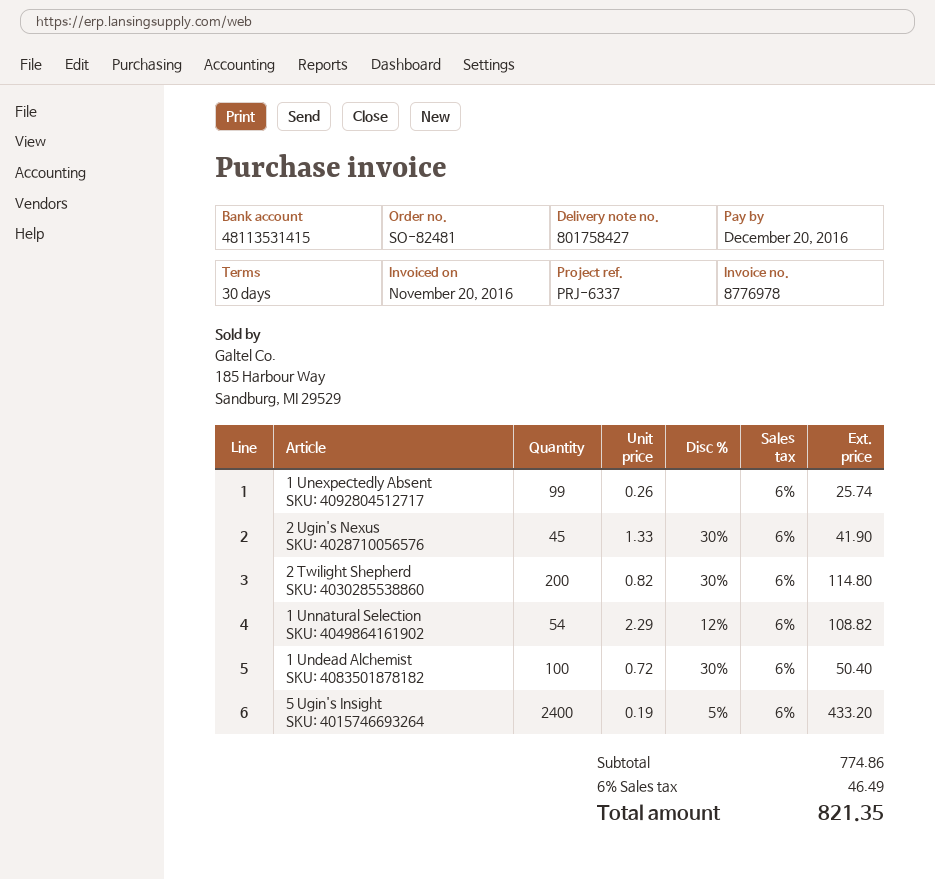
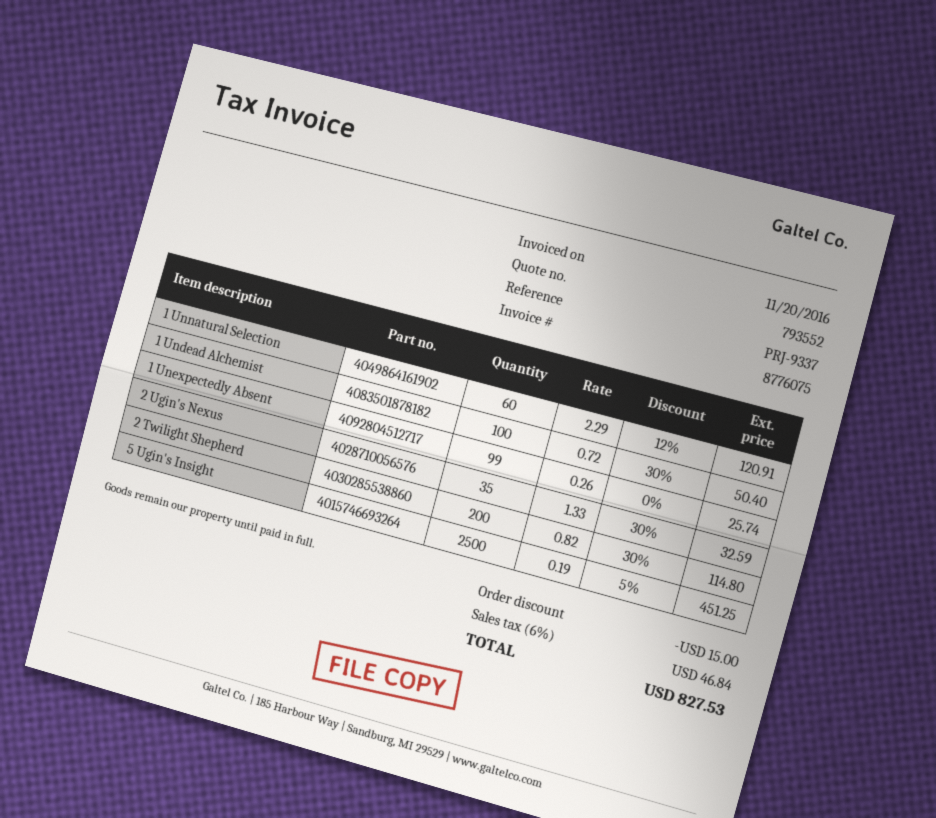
invoice number: 8776978 -> 8776075
reference: PRJ-6337 -> PRJ-9337
2 Ugin's Nexus: 45 x 1.33 - 30% = 41.90 -> 35 x 1.33 - 30% = 32.59
1 Unnatural Selection: 54 x 2.29 - 12% = 108.82 -> 60 x 2.29 - 12% = 120.91
5 Ugin's Insight: 2400 x 0.19 - 5% = 433.20 -> 2500 x 0.19 - 5% = 451.25
discount: none -> 15.00
tax: 6% = 46.49 -> 6% = 46.84
total: 821.35 -> 827.53

